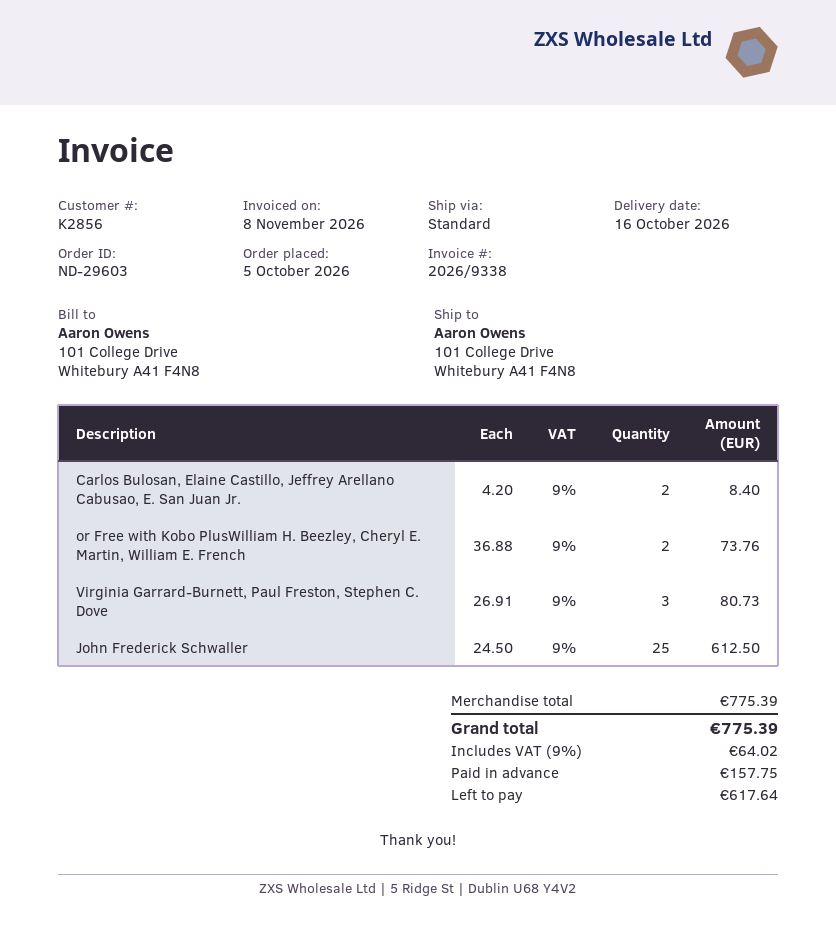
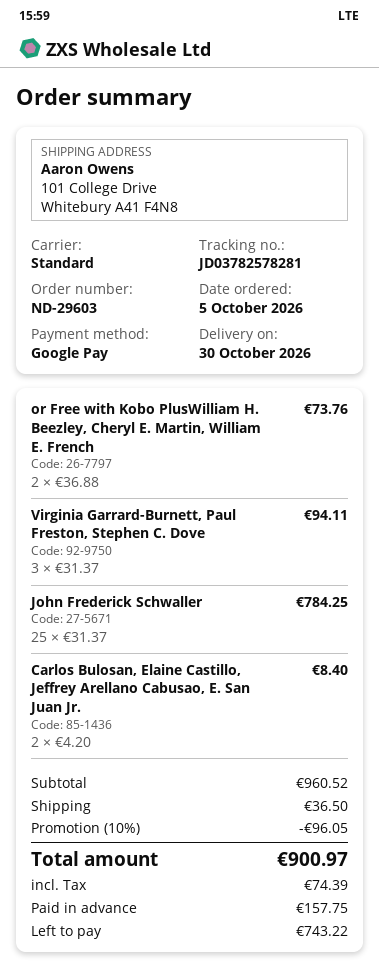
delivery date: 2026-10-16 -> 2026-10-30
Virginia Garrard-Burnett, Paul Freston, Stephen C. Dove: 3 x 26.91 = 80.73 -> 3 x 31.37 = 94.11
John Frederick Schwaller: 25 x 24.50 = 612.50 -> 25 x 31.37 = 784.25
subtotal: 775.39 -> 960.52
discount: none -> 10% = 96.05
shipping: none -> 36.50
tax: 64.02 -> 74.39
total: 775.39 -> 900.97
balance: 617.64 -> 743.22

